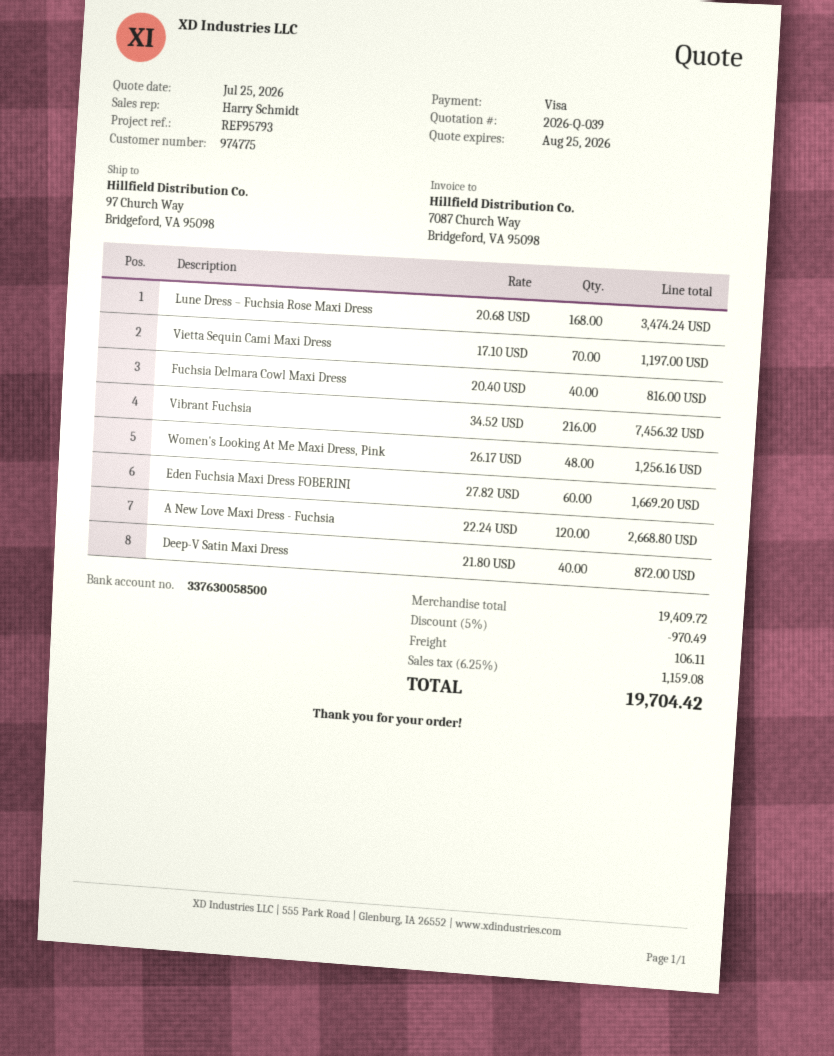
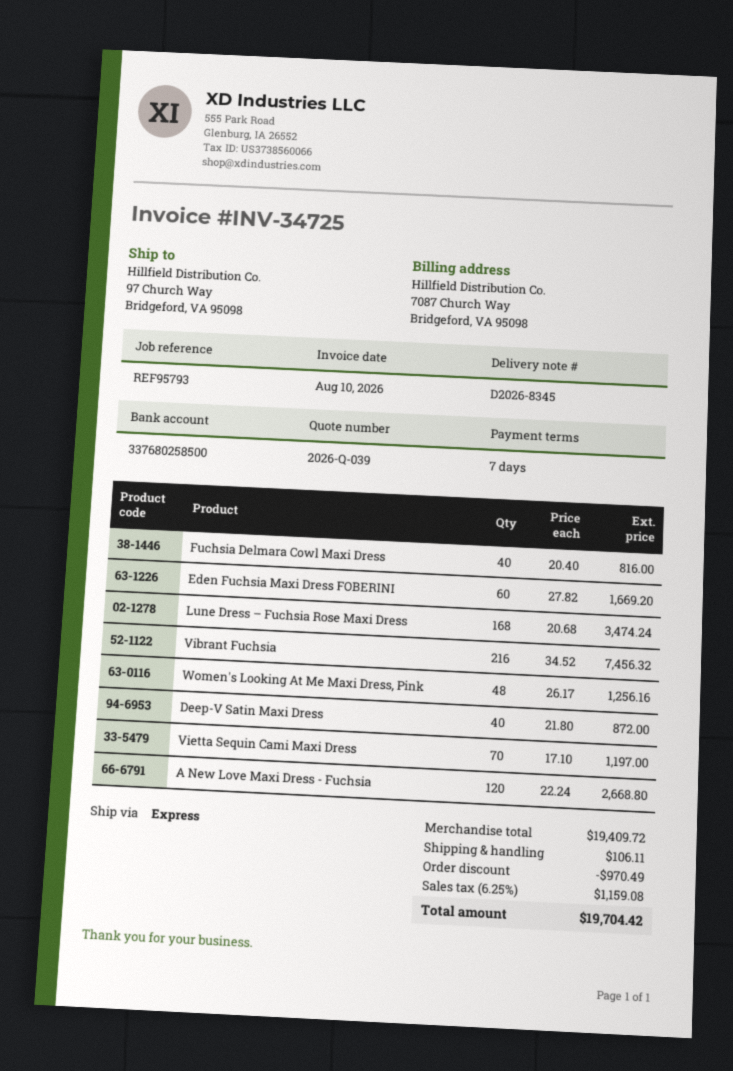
bank account: 337630058500 -> 337680258500

